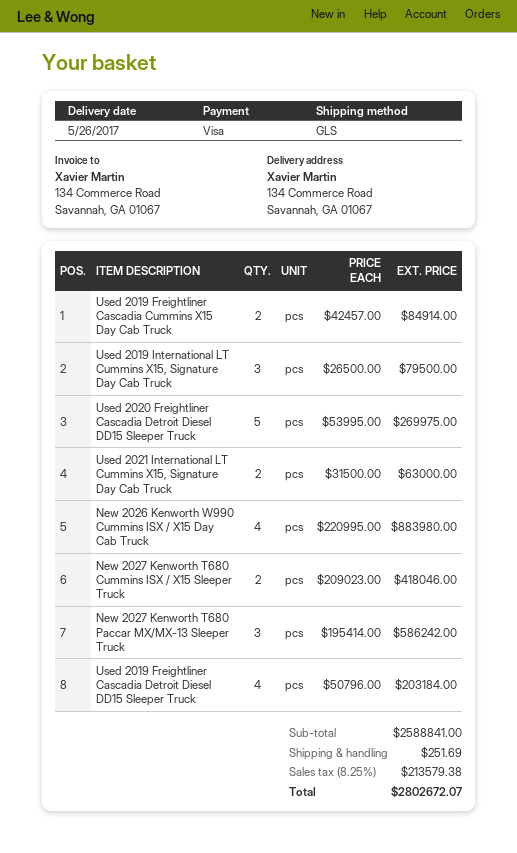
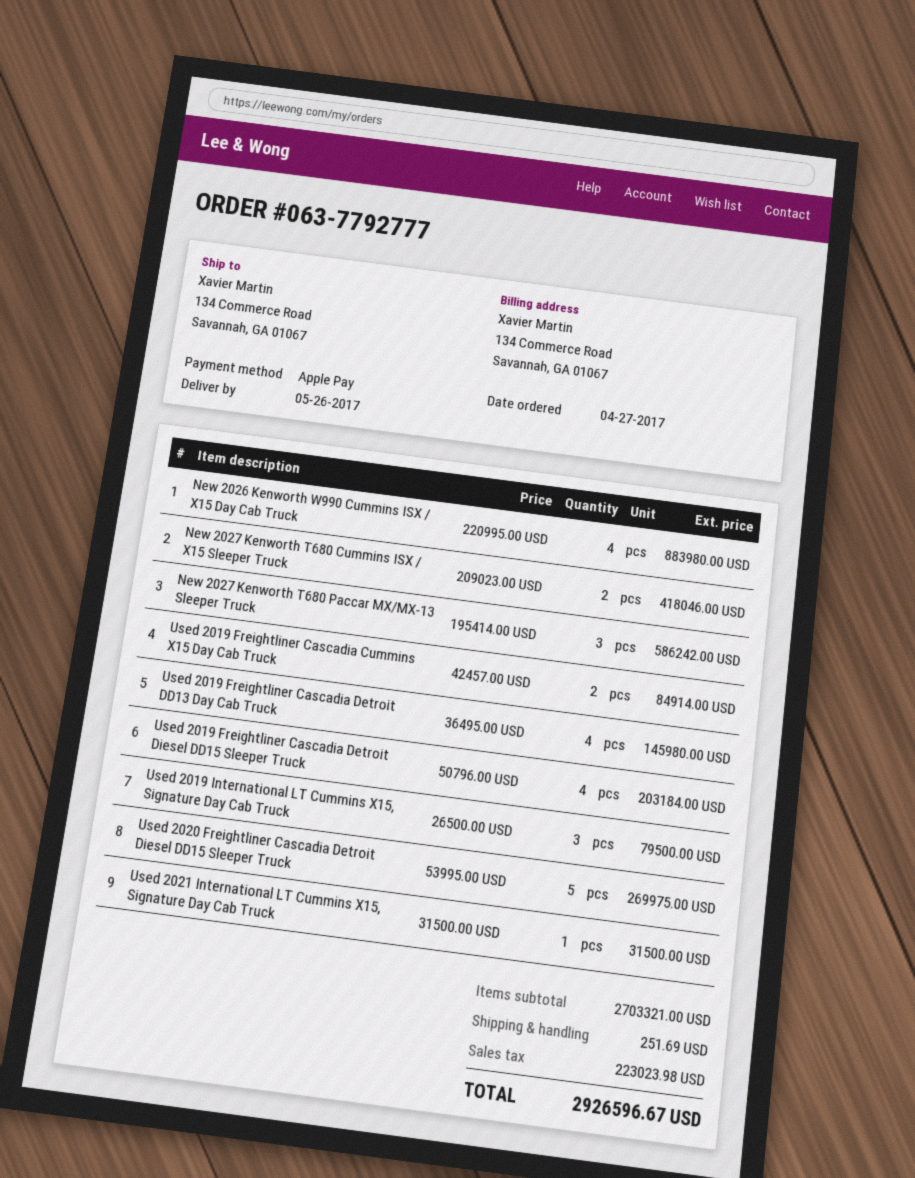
payment method: Visa -> Apple Pay
Used 2021 International LT Cummins X15, Signature Day Cab Truck: 2 x 31500.00 = 63000.00 -> 1 x 31500.00 = 31500.00
Used 2019 Freightliner Cascadia Detroit DD13 Day Cab Truck: none -> 4 x 36495.00 = 145980.00
subtotal: 2588841.00 -> 2703321.00
tax: 213579.38 -> 223023.98
total: 2802672.07 -> 2926596.67

